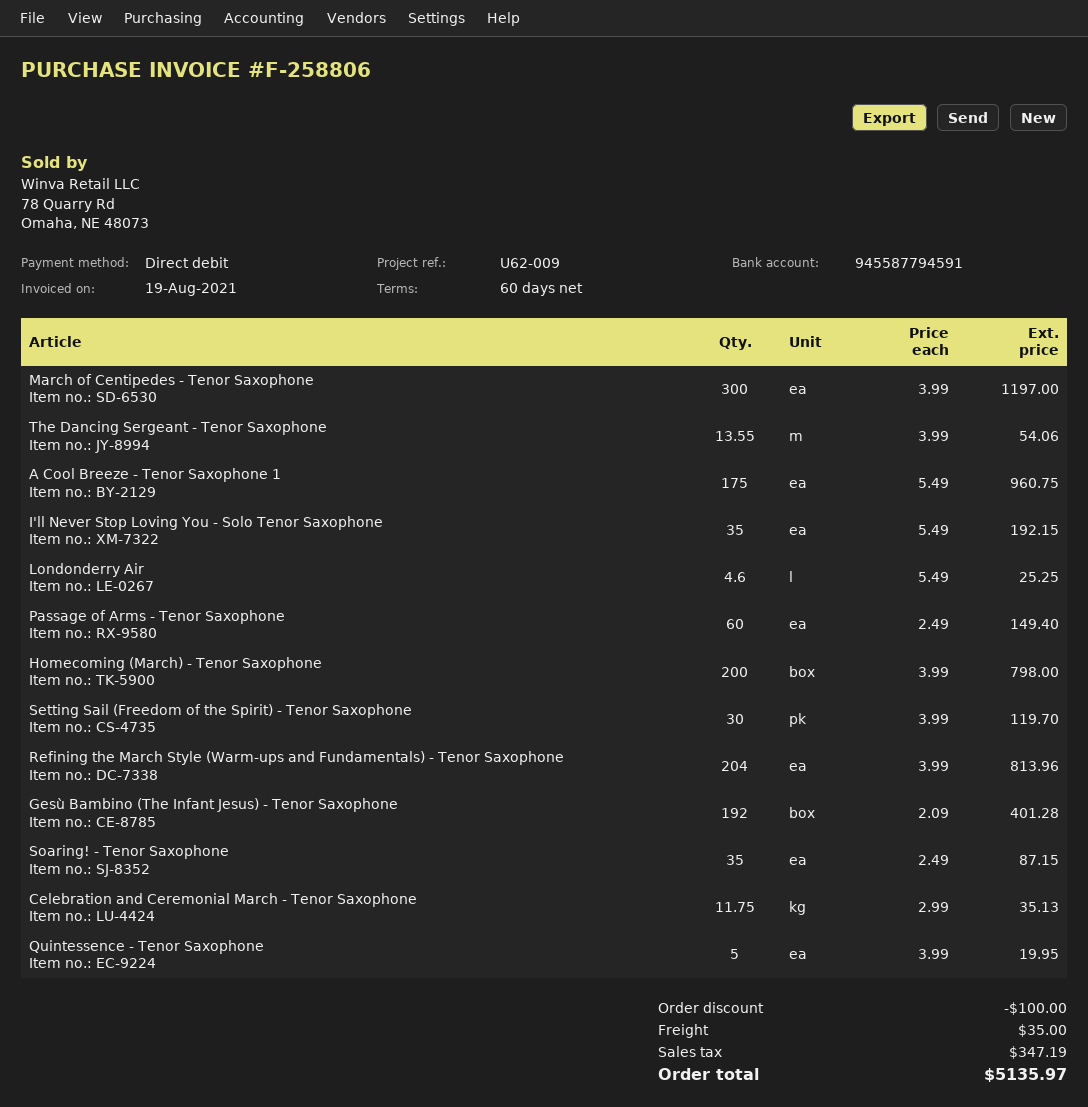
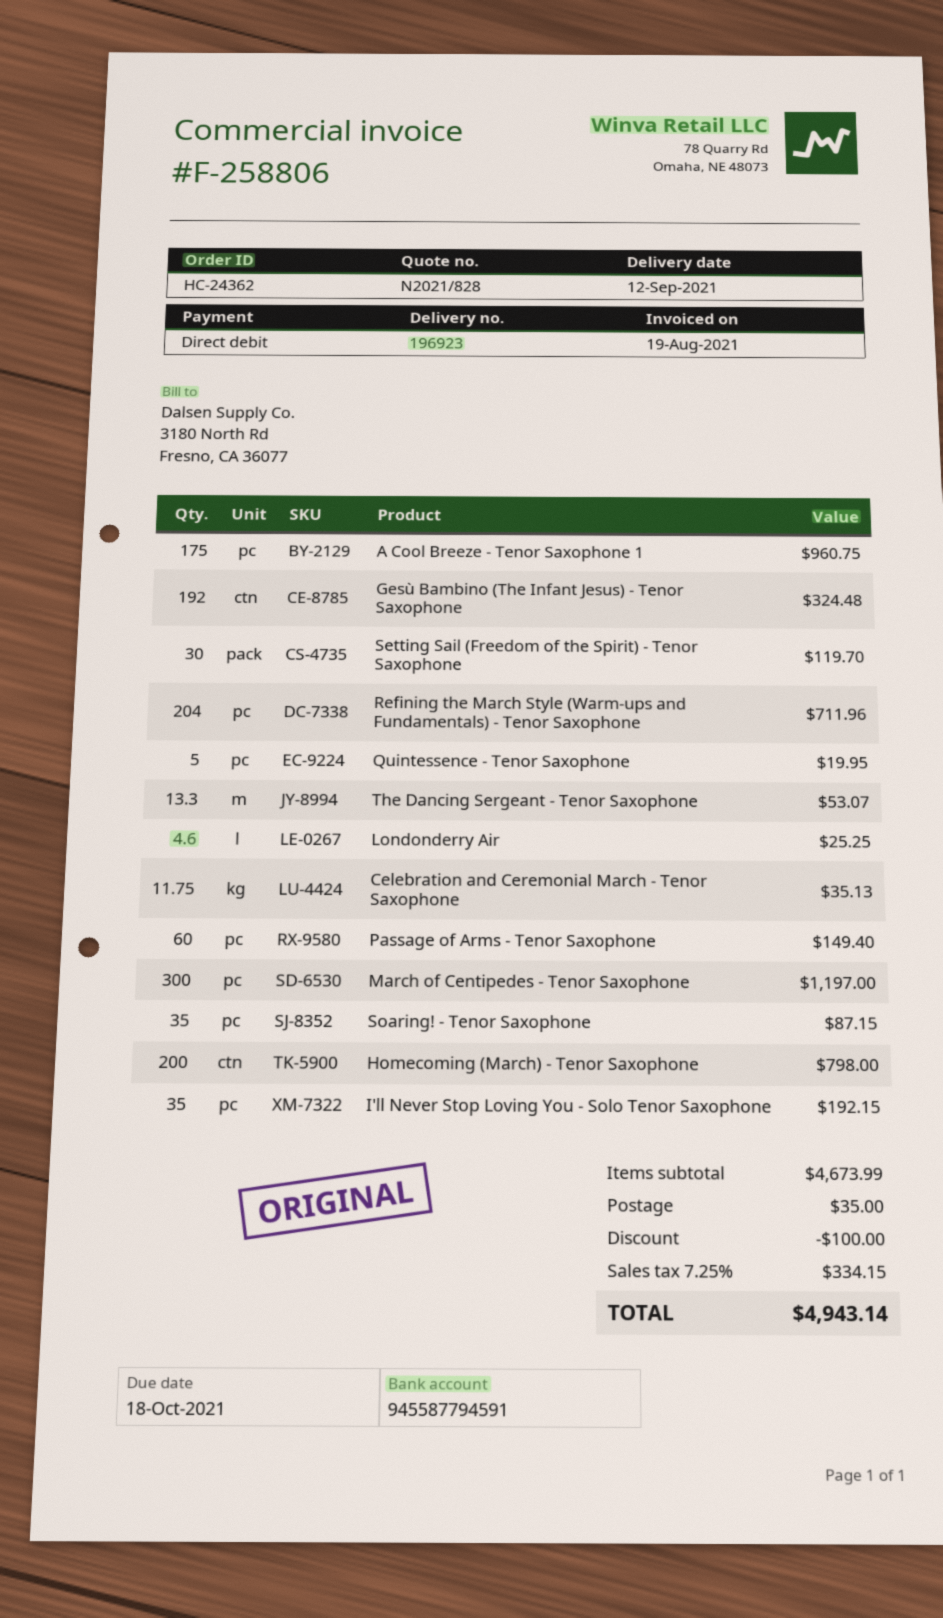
The Dancing Sergeant - Tenor Saxophone: 13.55 for 54.06 -> 13.3 for 53.07
Refining the March Style (Warm-ups and Fundamentals) - Tenor Saxophone: 204 for 813.96 -> 204 for 711.96
Gesù Bambino (The Infant Jesus) - Tenor Saxophone: 192 for 401.28 -> 192 for 324.48
tax: 347.19 -> 334.15
total: 5135.97 -> 4943.14

